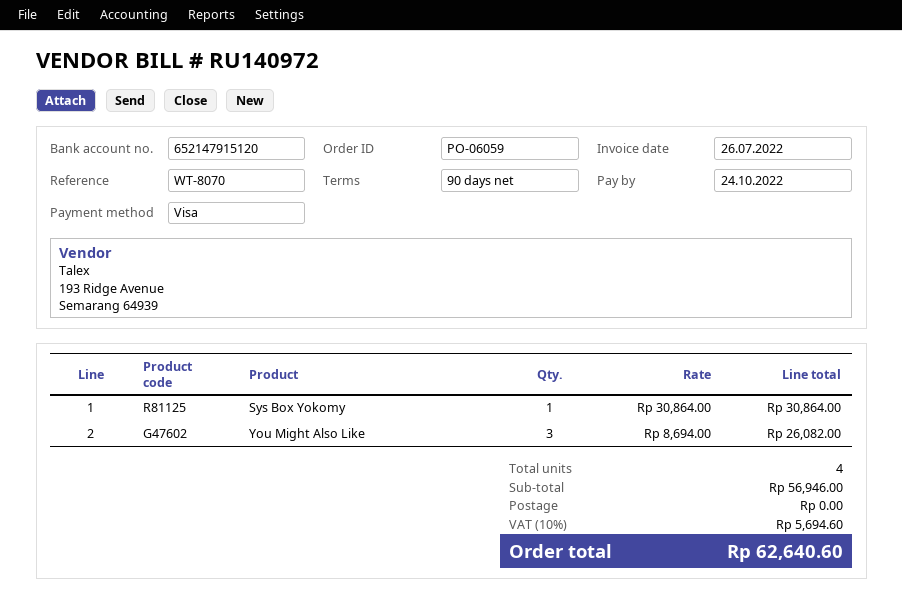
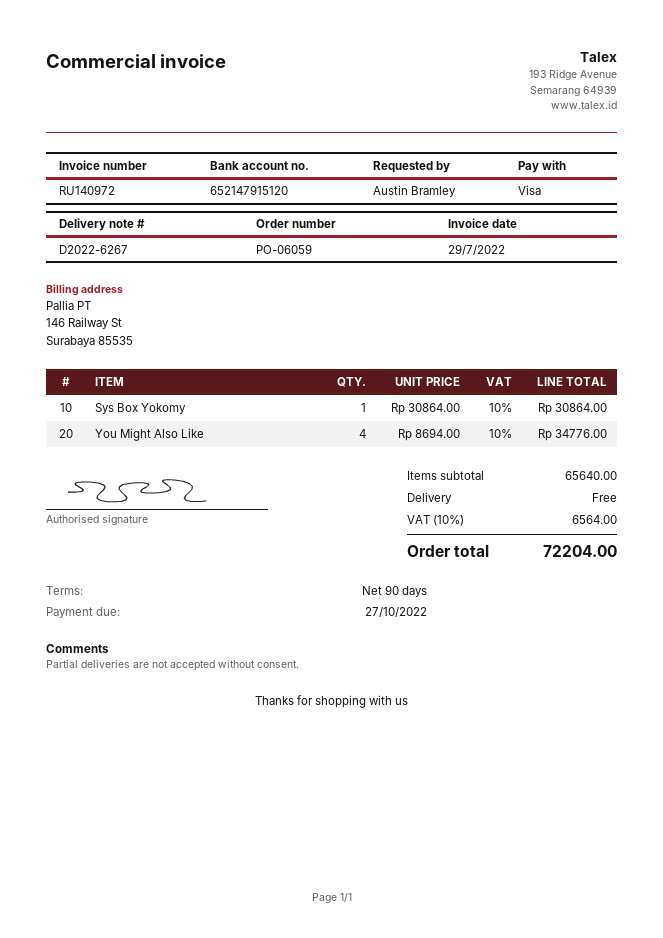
invoice date: 2022-07-26 -> 2022-07-29
due date: 2022-10-24 -> 2022-10-27
You Might Also Like: 3 x 8694.00 = 26082.00 -> 4 x 8694.00 = 34776.00
subtotal: 56946.00 -> 65640.00
tax: 10% = 5694.60 -> 10% = 6564.00
total: 62640.60 -> 72204.00

